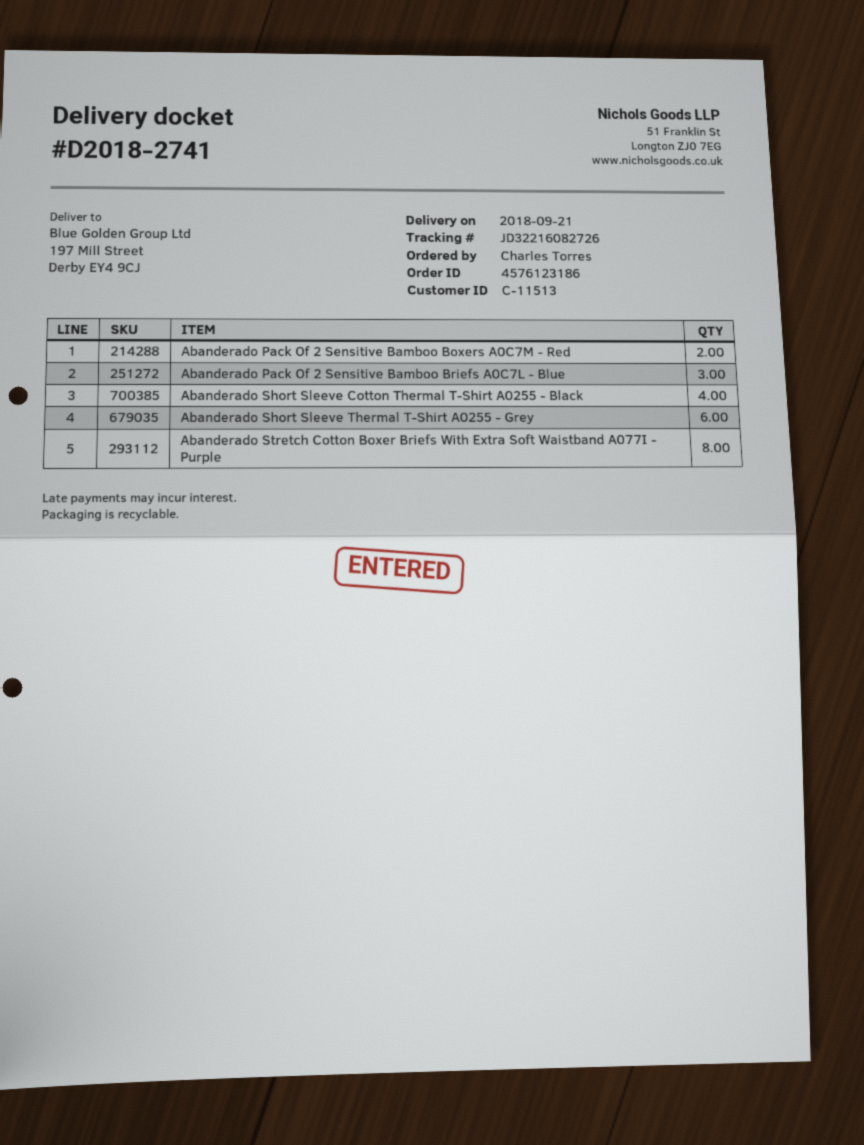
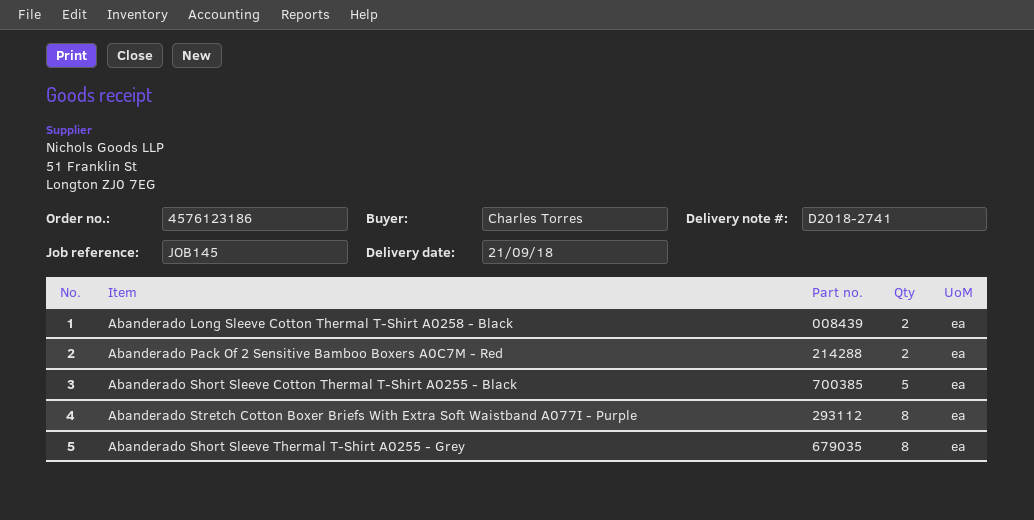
Abanderado Pack Of 2 Sensitive Bamboo Briefs A0C7L - Blue: 3 -> none
Abanderado Short Sleeve Cotton Thermal T-Shirt A0255 - Black: 4 -> 5
Abanderado Short Sleeve Thermal T-Shirt A0255 - Grey: 6 -> 8
Abanderado Long Sleeve Cotton Thermal T-Shirt A0258 - Black: none -> 2

